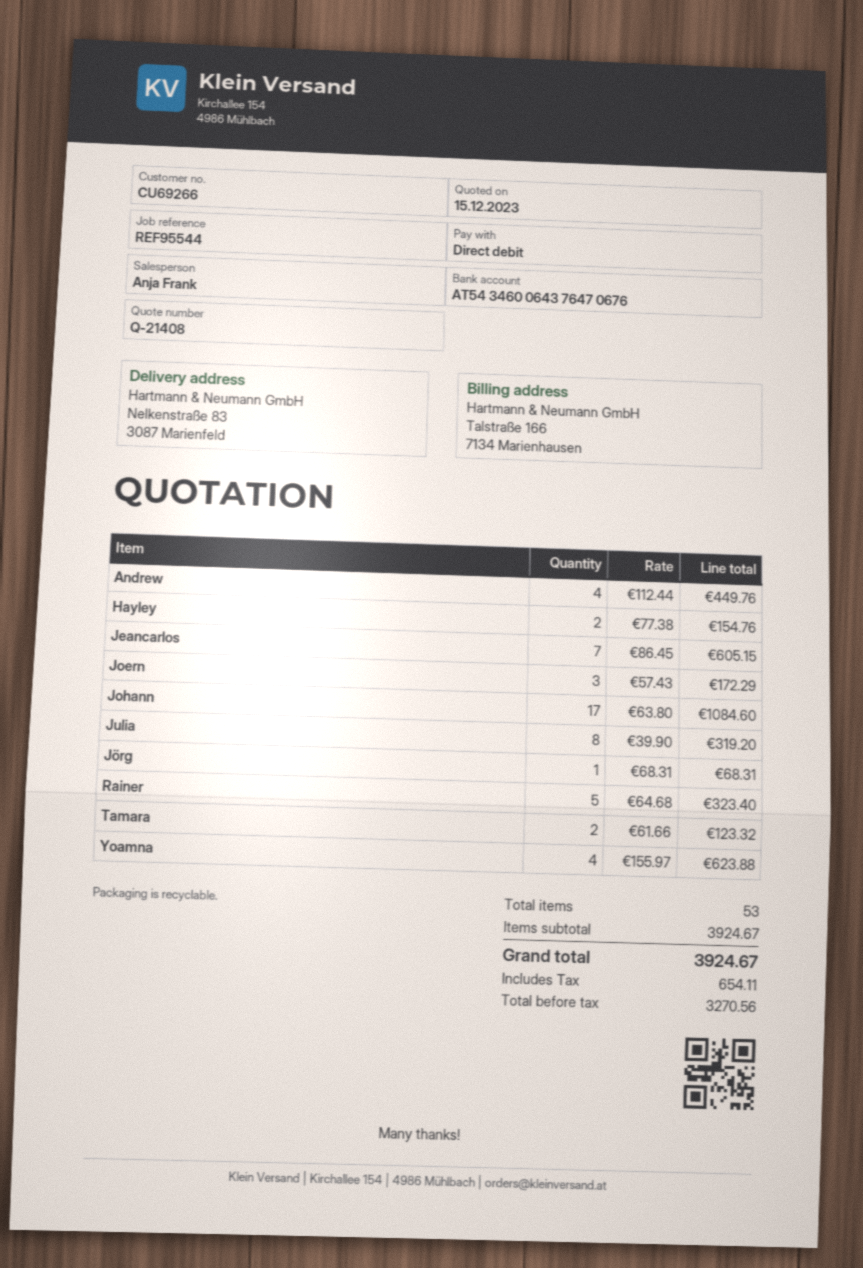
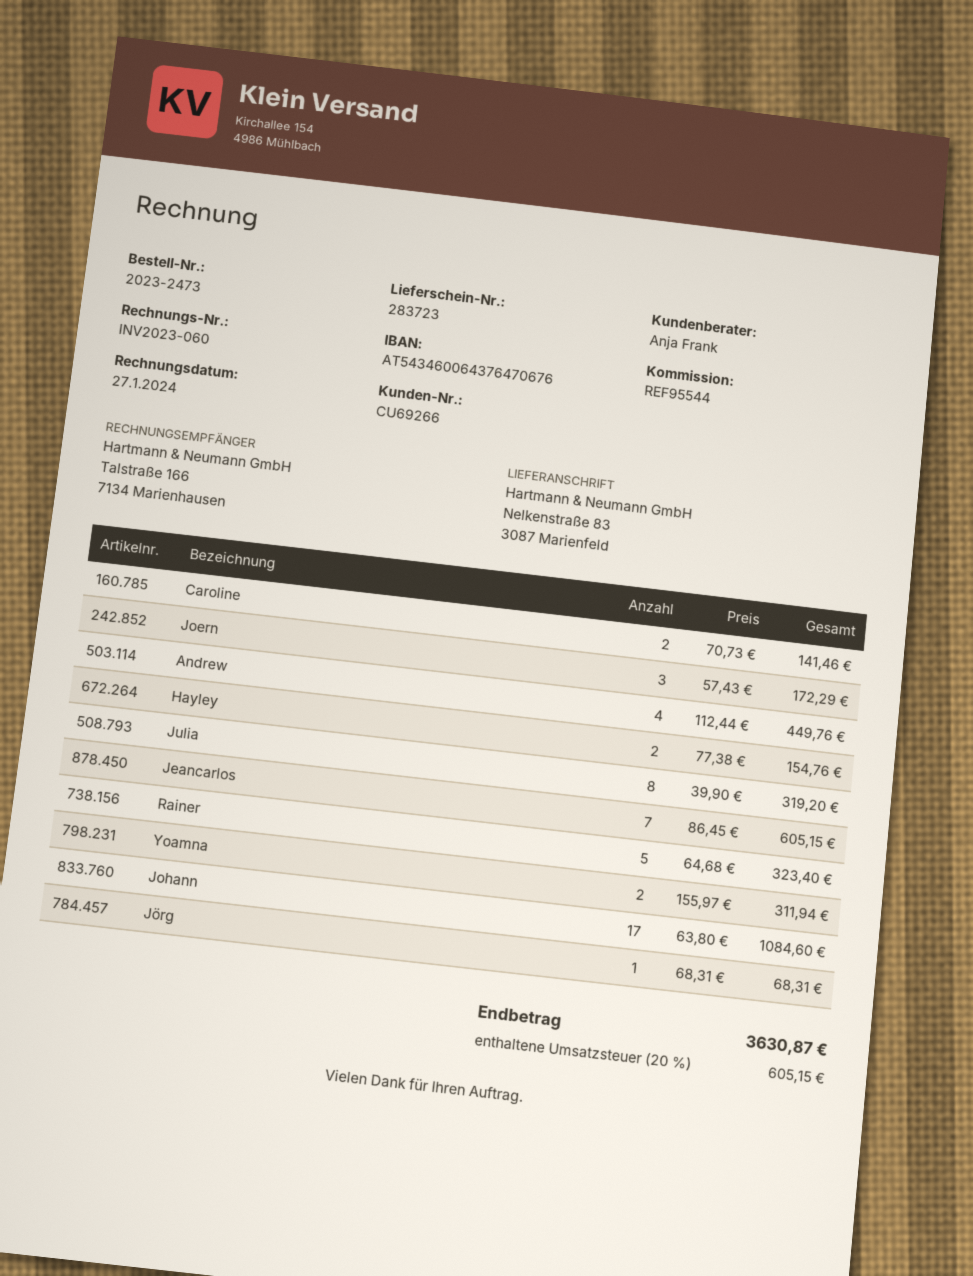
Tamara: 2 x 61.66 = 123.32 -> none
Yoamna: 4 x 155.97 = 623.88 -> 2 x 155.97 = 311.94
Caroline: none -> 2 x 70.73 = 141.46
tax: 654.11 -> 605.15
total: 3924.67 -> 3630.87

